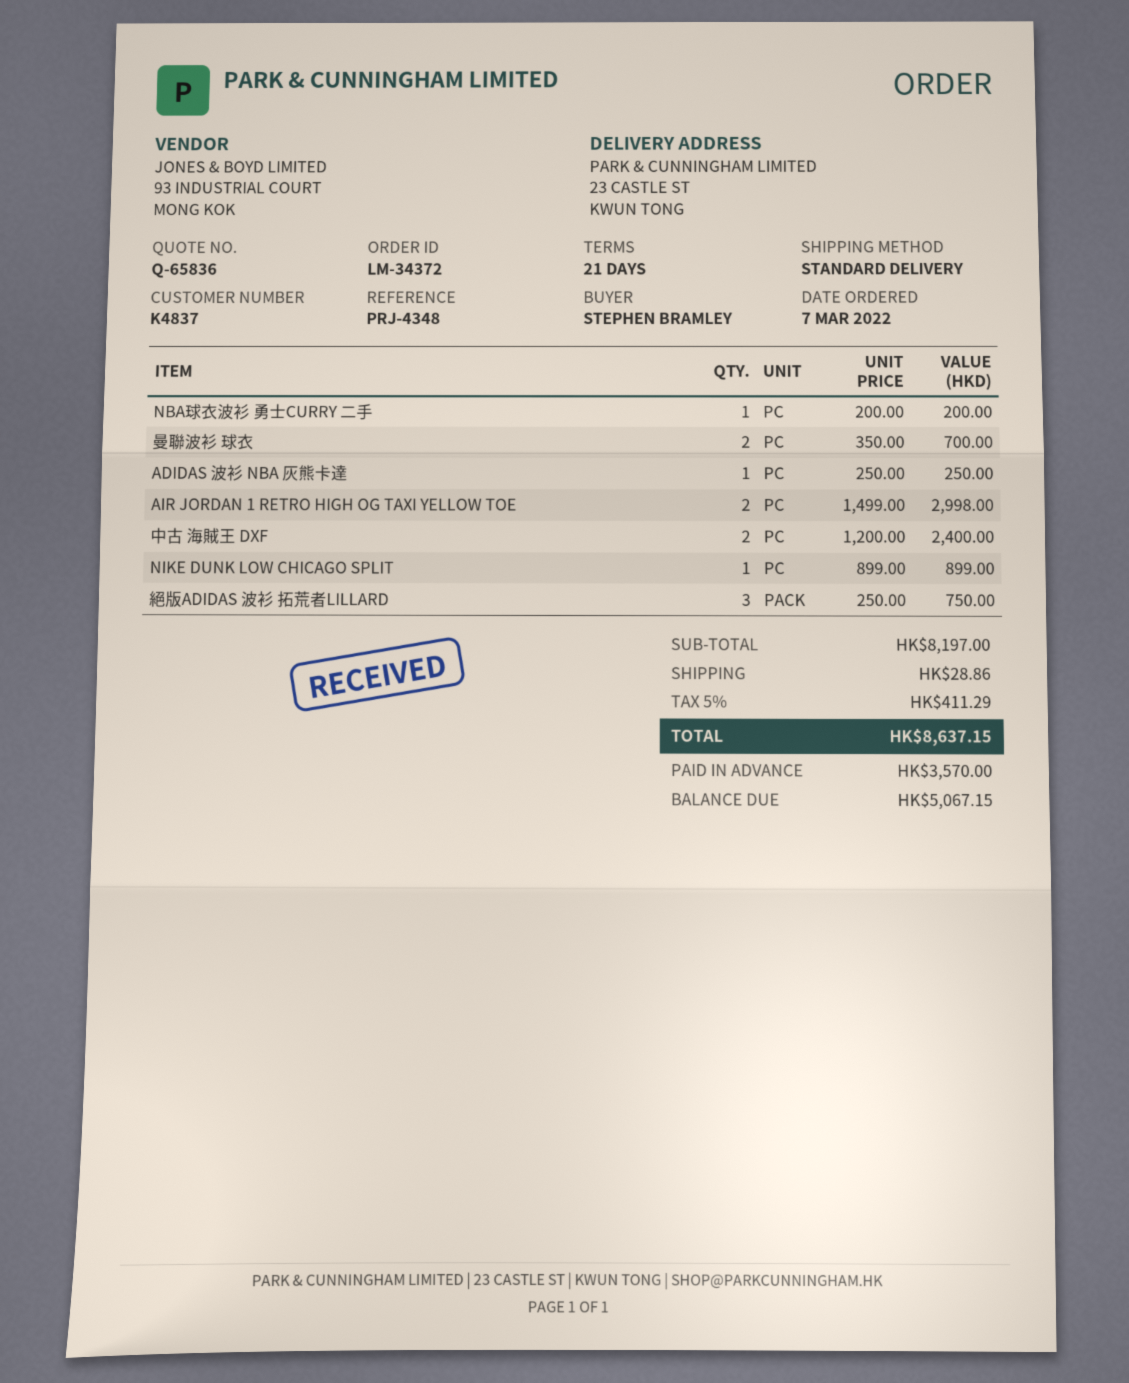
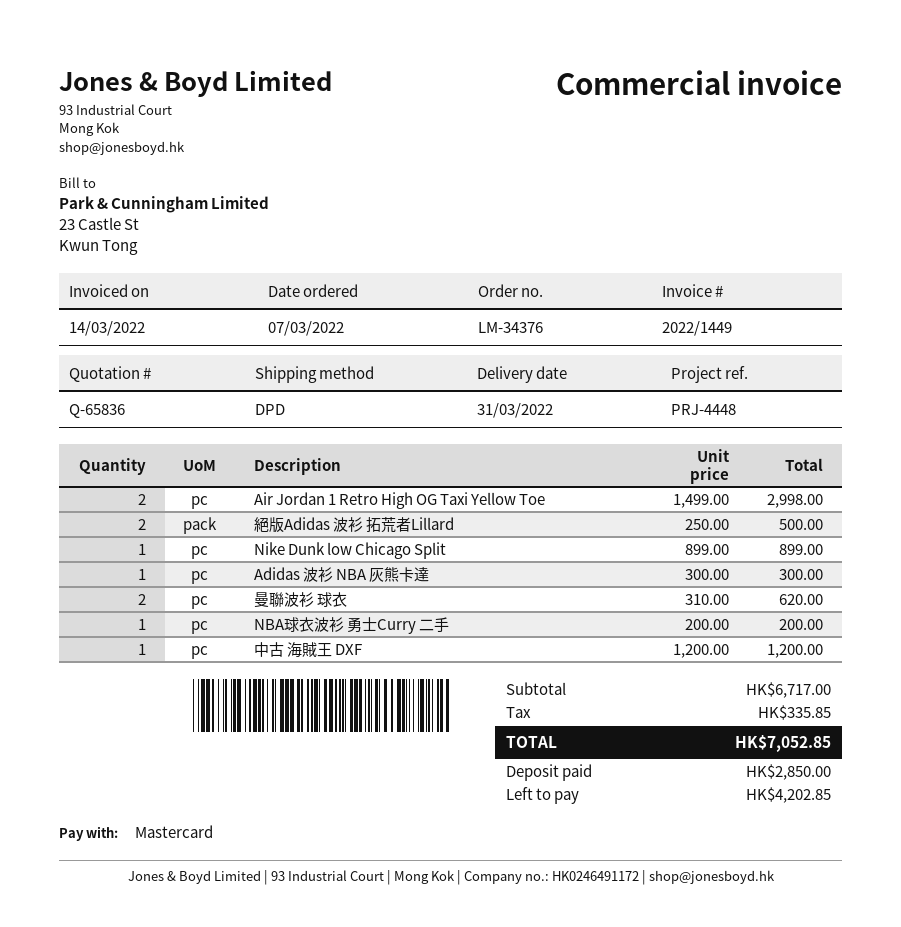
order number: LM-34372 -> LM-34376
reference: PRJ-4348 -> PRJ-4448
shipping method: standard -> DPD
曼聯波衫 球衣: 2 x 350.00 = 700.00 -> 2 x 310.00 = 620.00
ADIDAS 波衫 NBA 灰熊卡達: 1 x 250.00 = 250.00 -> 1 x 300.00 = 300.00
中古 海賊王 DXF: 2 x 1200.00 = 2400.00 -> 1 x 1200.00 = 1200.00
絕版ADIDAS 波衫 拓荒者LILLARD: 3 x 250.00 = 750.00 -> 2 x 250.00 = 500.00
subtotal: 8197.00 -> 6717.00
shipping: 28.86 -> none
tax: 411.29 -> 335.85
total: 8637.15 -> 7052.85
deposit: 3570.00 -> 2850.00
balance: 5067.15 -> 4202.85

